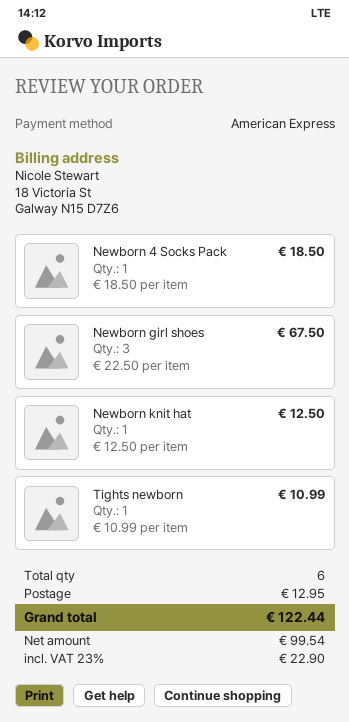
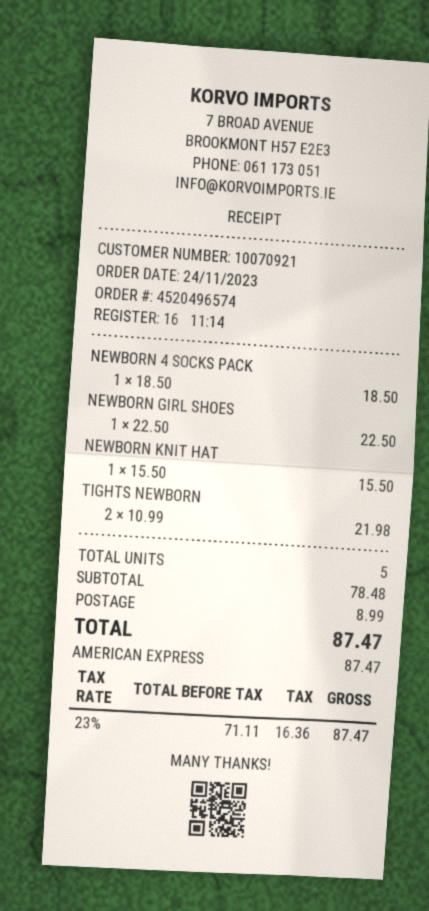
Newborn girl shoes: 3 x 22.50 = 67.50 -> 1 x 22.50 = 22.50
Newborn knit hat: 1 x 12.50 = 12.50 -> 1 x 15.50 = 15.50
Tights newborn: 1 x 10.99 = 10.99 -> 2 x 10.99 = 21.98
total quantity: 6 -> 5
shipping: 12.95 -> 8.99
net: 99.54 -> 71.11
tax: 23% = 22.90 -> 23% = 16.36
total: 122.44 -> 87.47

